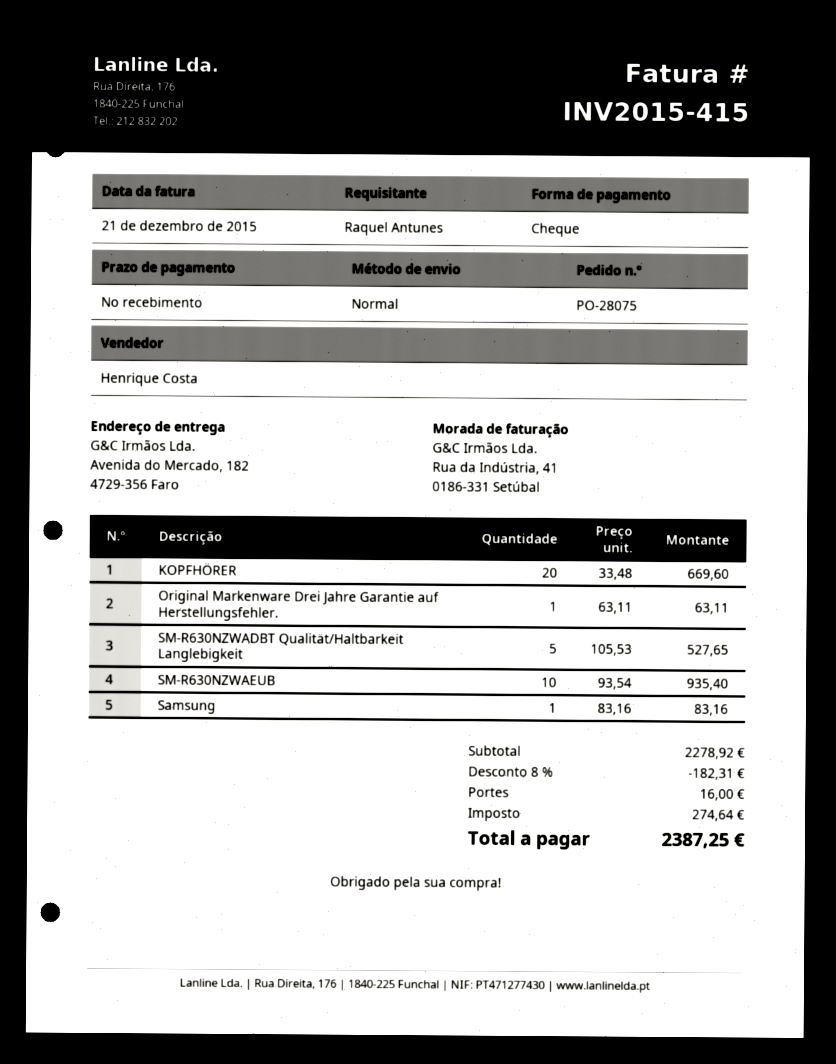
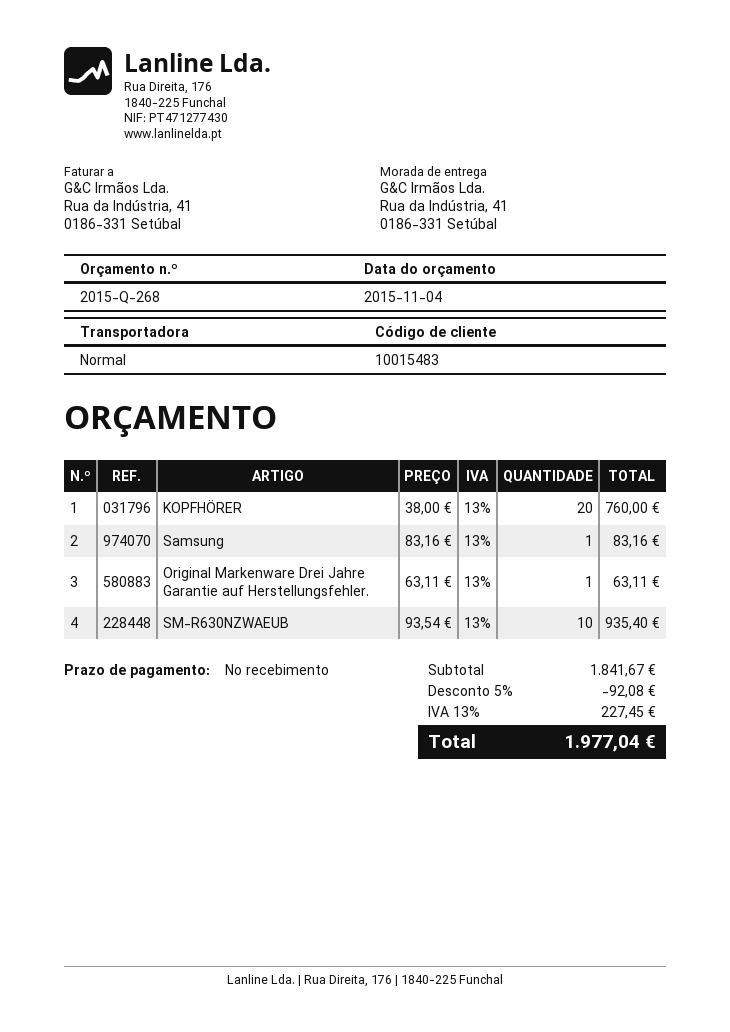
ship to: Avenida do Mercado, 182, 4729-356 Faro -> Rua da Indústria, 41, 0186-331 Setúbal
KOPFHÖRER: 20 x 33.48 = 669.60 -> 20 x 38.00 = 760.00
SM-R630NZWADBT Qualität/Haltbarkeit Langlebigkeit: 5 x 105.53 = 527.65 -> none
subtotal: 2278.92 -> 1841.67
discount: 8% = 182.31 -> 5% = 92.08
shipping: 16.00 -> none
tax: 274.64 -> 227.45
total: 2387.25 -> 1977.04

